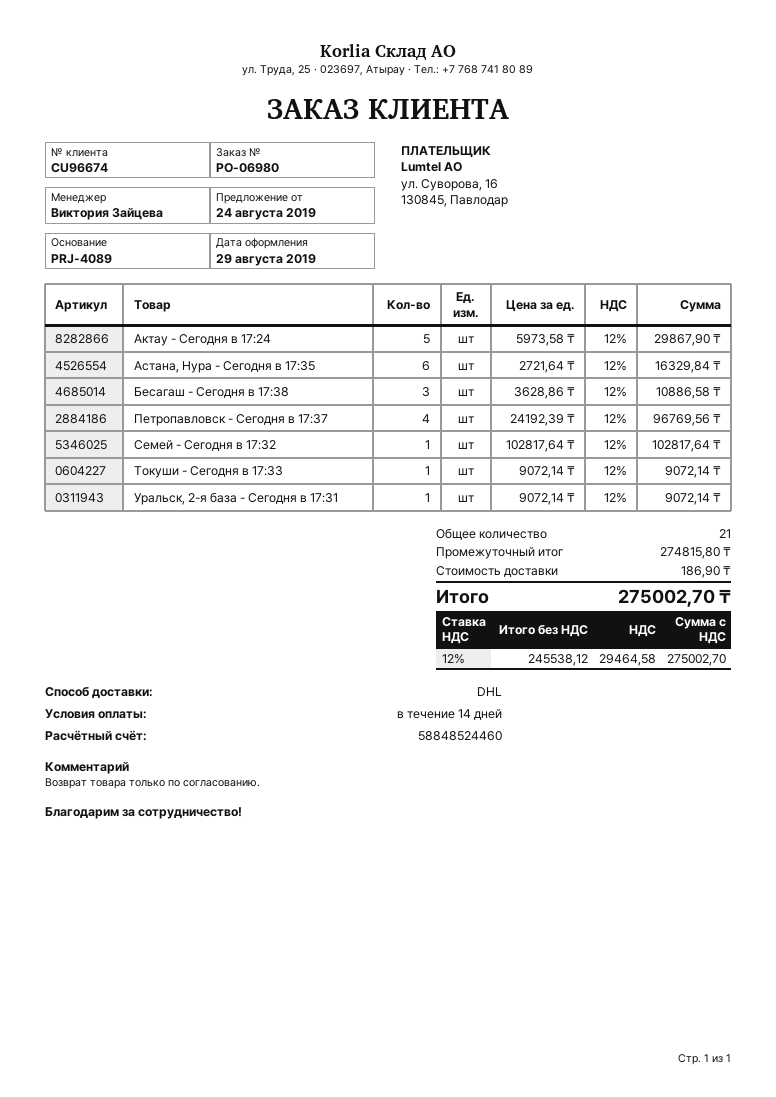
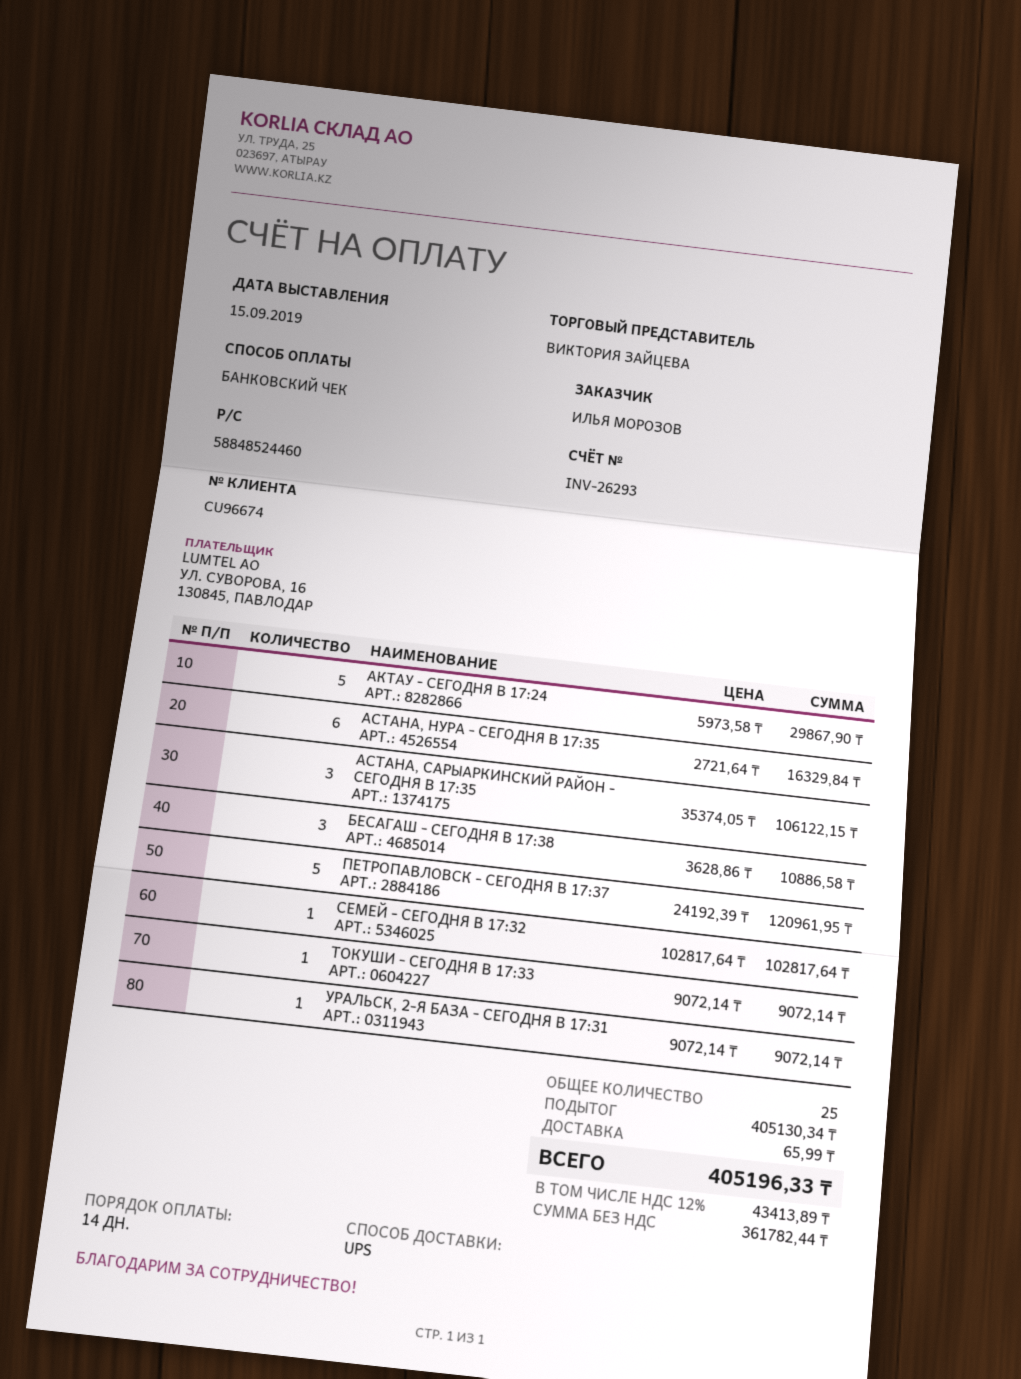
shipping method: DHL -> UPS
Петропавловск - Сегодня в 17:37: 4 x 24192.39 = 96769.56 -> 5 x 24192.39 = 120961.95
АСТАНА, САРЫАРКИНСКИЙ РАЙОН - СЕГОДНЯ В 17:35: none -> 3 x 35374.05 = 106122.15
total quantity: 21 -> 25
subtotal: 274815.80 -> 405130.34
shipping: 186.90 -> 65.99
net: 245538.12 -> 361782.44
tax: 12% = 29464.58 -> 12% = 43413.89
total: 275002.70 -> 405196.33

